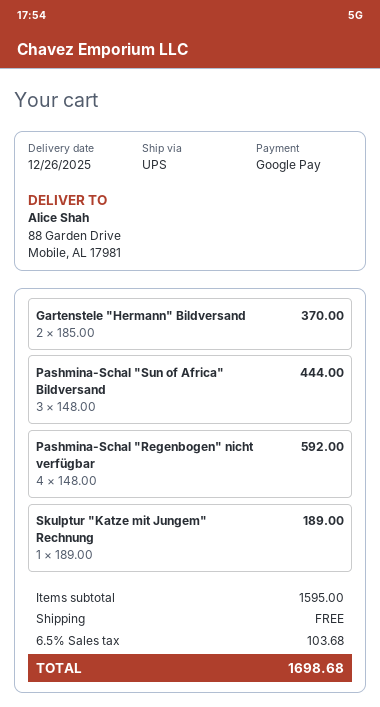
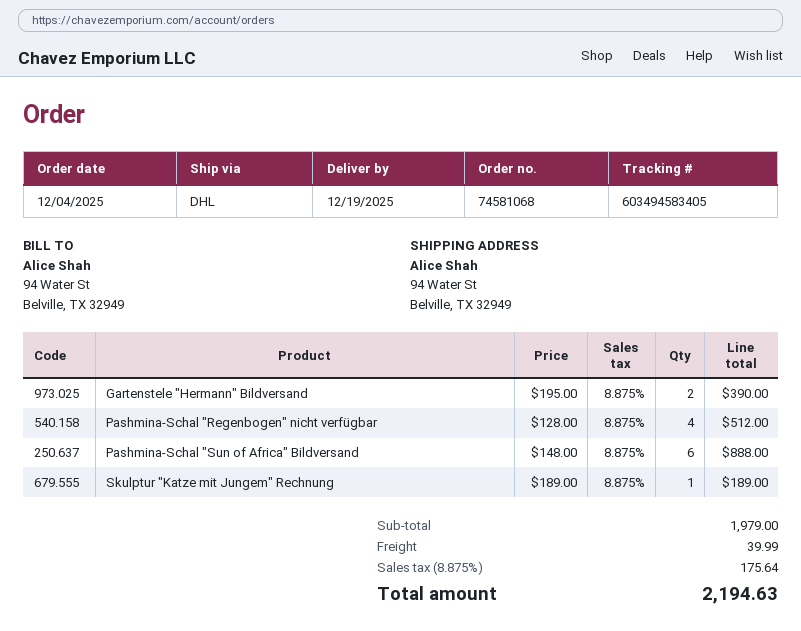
delivery date: 2025-12-26 -> 2025-12-19
shipping method: UPS -> DHL
ship to: 88 Garden Drive, Mobile, AL 17981 -> 94 Water St, Belville, TX 32949
Gartenstele "Hermann" Bildversand: 2 x 185.00 = 370.00 -> 2 x 195.00 = 390.00
Pashmina-Schal "Sun of Africa" Bildversand: 3 x 148.00 = 444.00 -> 6 x 148.00 = 888.00
Pashmina-Schal "Regenbogen" nicht verfügbar: 4 x 148.00 = 592.00 -> 4 x 128.00 = 512.00
subtotal: 1595.00 -> 1979.00
shipping: 0.00 -> 39.99
tax: 6.5% = 103.68 -> 8.875% = 175.64
total: 1698.68 -> 2194.63

